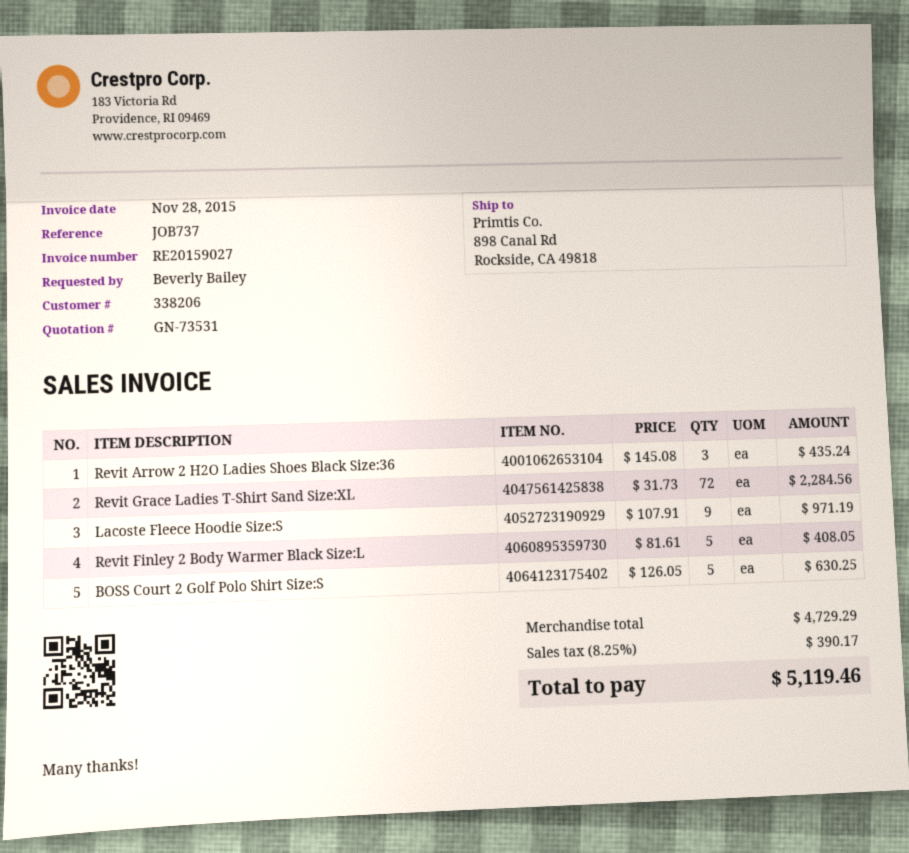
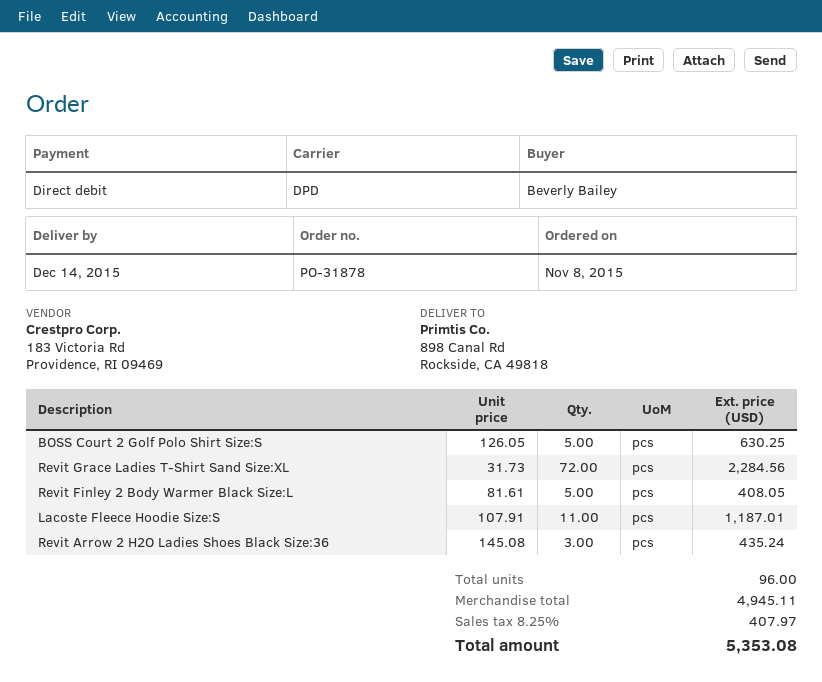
Lacoste Fleece Hoodie Size:S: 9 x 107.91 = 971.19 -> 11 x 107.91 = 1187.01
subtotal: 4729.29 -> 4945.11
tax: 8.25% = 390.17 -> 8.25% = 407.97
total: 5119.46 -> 5353.08

